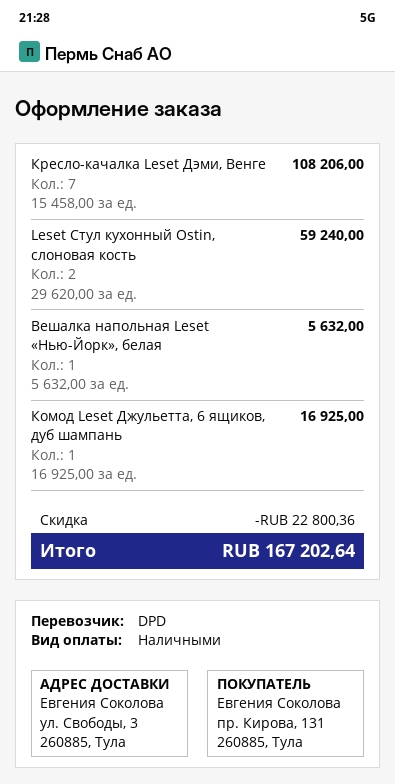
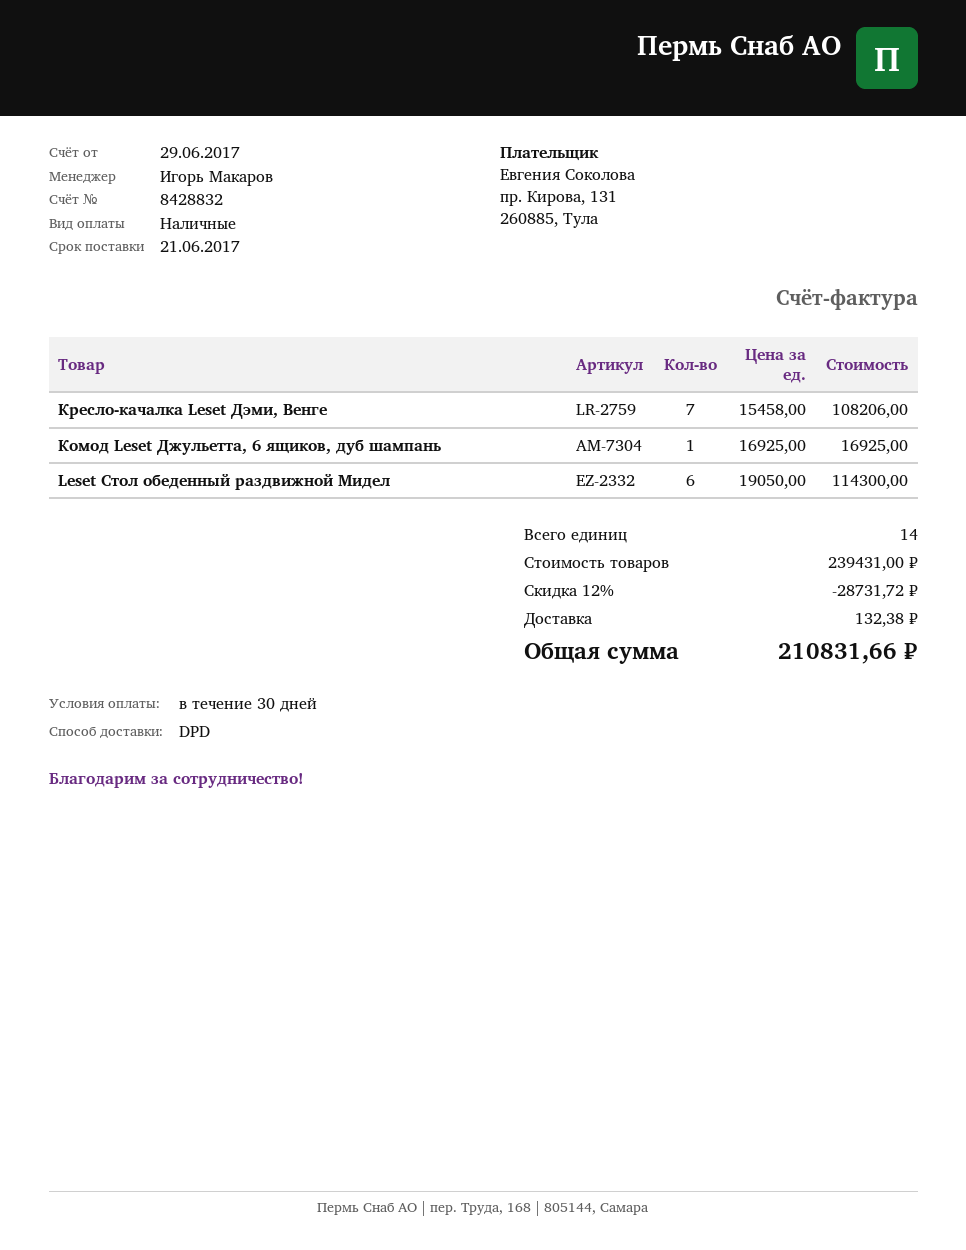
Leset Стул кухонный Ostin, слоновая кость: 2 x 29620.00 = 59240.00 -> none
Вешалка напольная Leset «Нью-Йорк», белая: 1 x 5632.00 = 5632.00 -> none
Leset Стол обеденный раздвижной Мидел: none -> 6 x 19050.00 = 114300.00
discount: 22800.36 -> 28731.72
shipping: none -> 132.38
total: 167202.64 -> 210831.66

